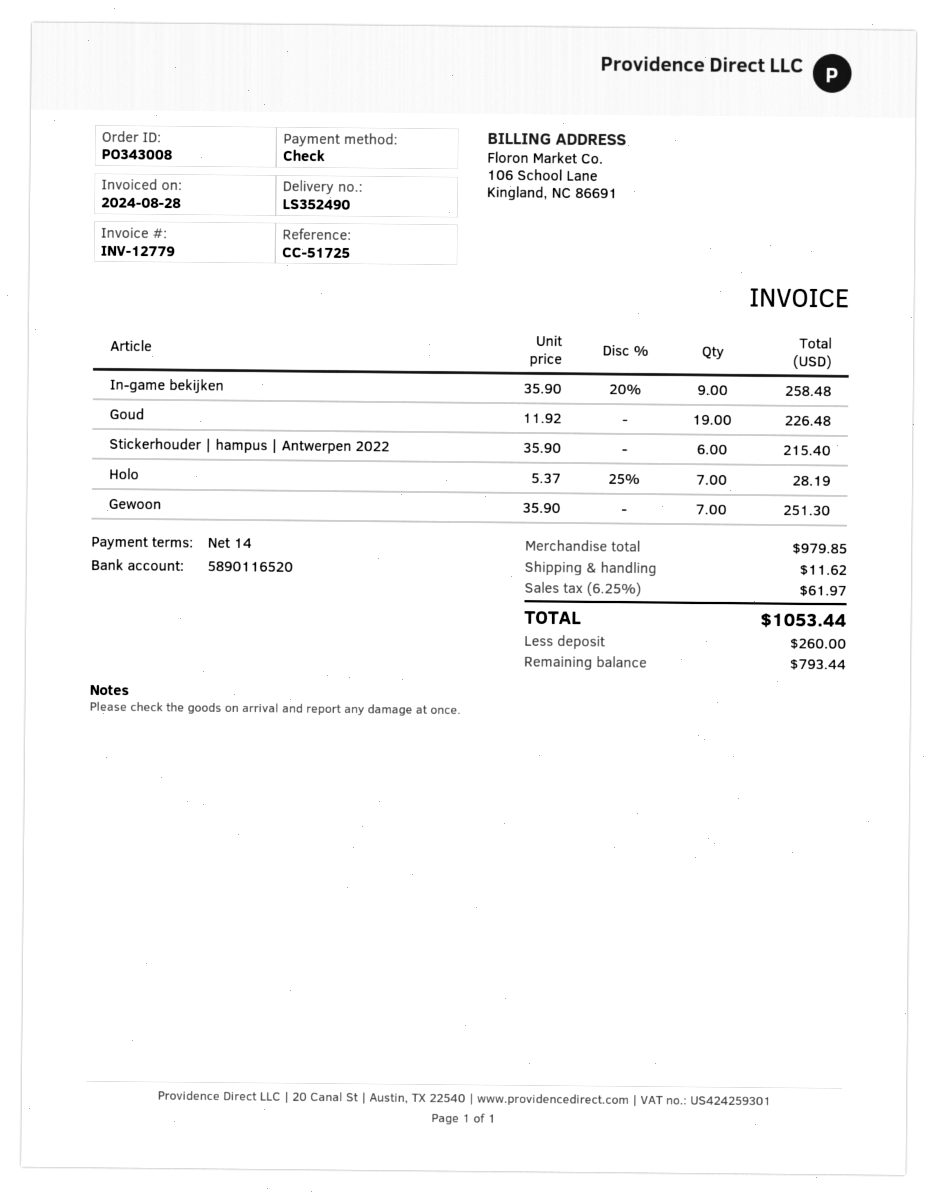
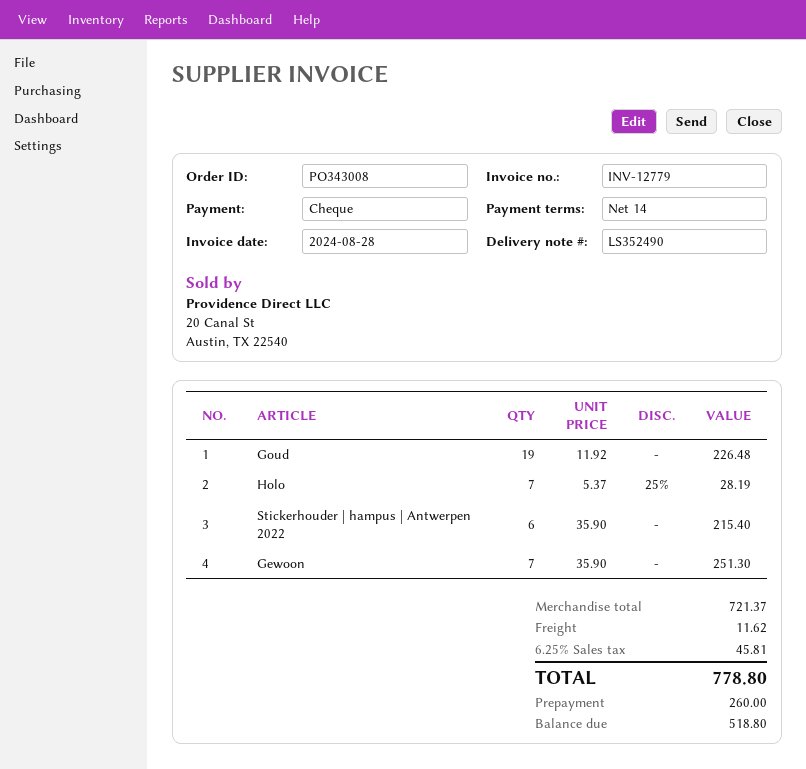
In-game bekijken: 9 x 35.90 - 20% = 258.48 -> none
subtotal: 979.85 -> 721.37
tax: 6.25% = 61.97 -> 6.25% = 45.81
total: 1053.44 -> 778.80
balance: 793.44 -> 518.80

